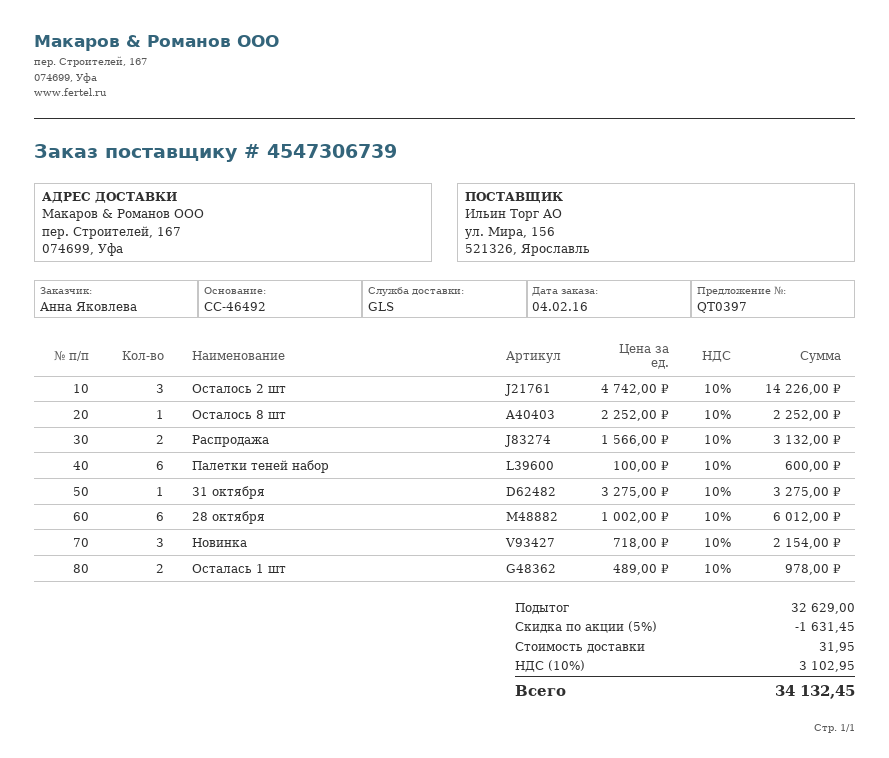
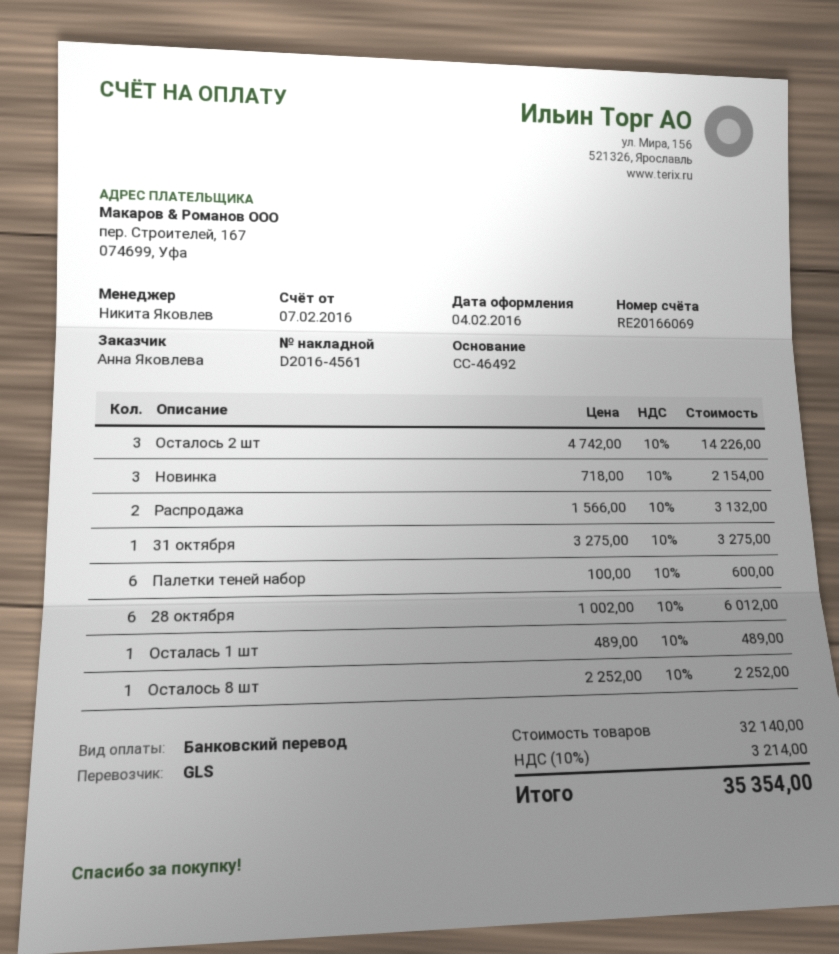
Осталась 1 шт: 2 x 489.00 = 978.00 -> 1 x 489.00 = 489.00
subtotal: 32629.00 -> 32140.00
discount: 5% = 1631.45 -> none
shipping: 31.95 -> none
tax: 10% = 3102.95 -> 10% = 3214.00
total: 34132.45 -> 35354.00

